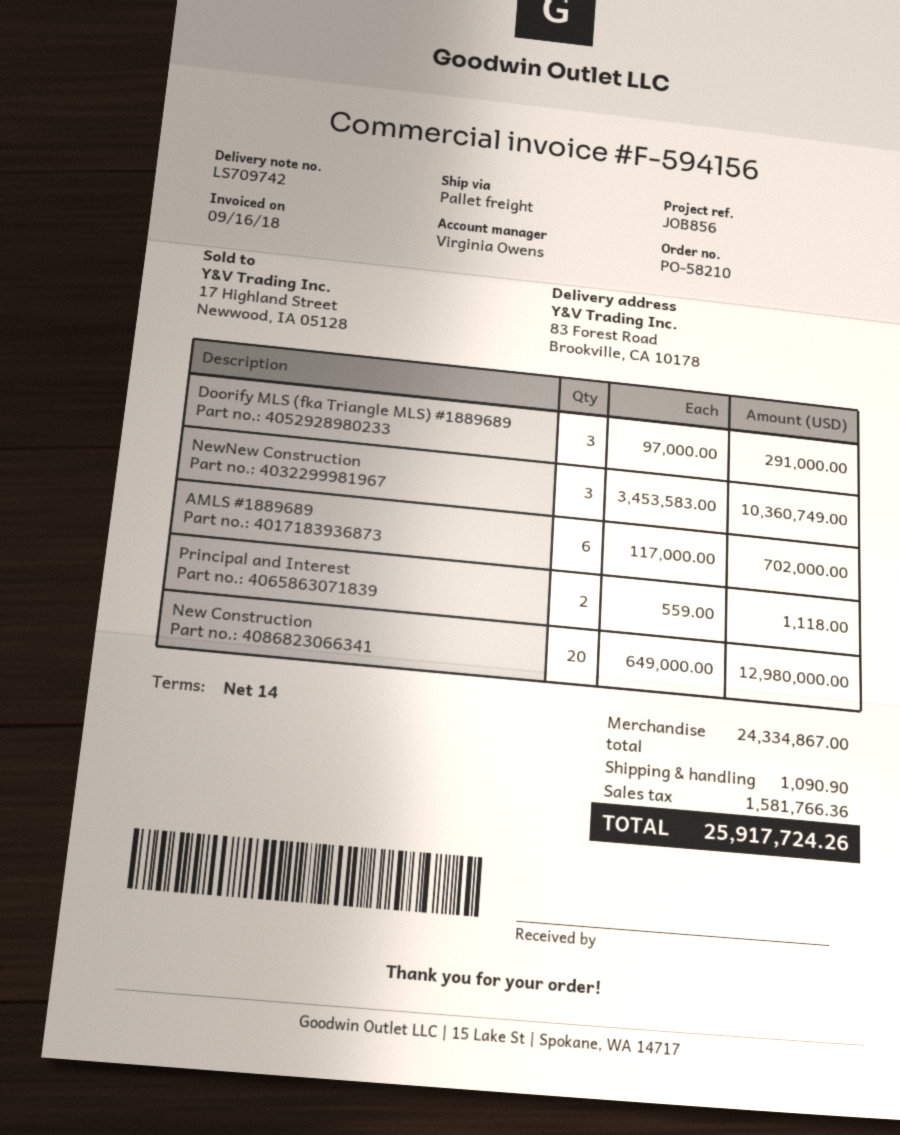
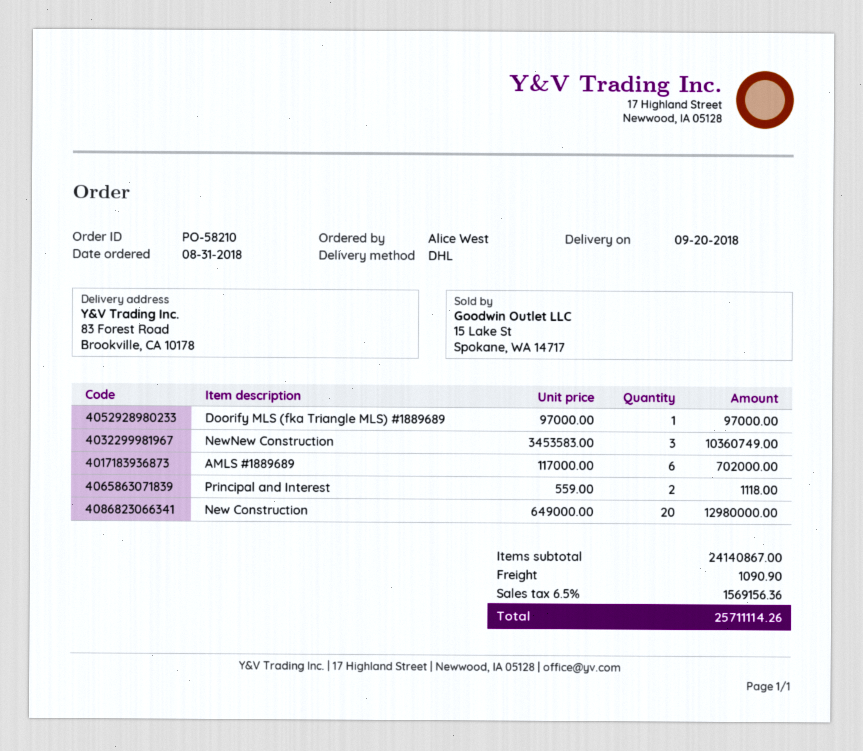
shipping method: pallet freight -> DHL
Doorify MLS (fka Triangle MLS) #1889689: 3 x 97000.00 = 291000.00 -> 1 x 97000.00 = 97000.00
subtotal: 24334867.00 -> 24140867.00
tax: 1581766.36 -> 1569156.36
total: 25917724.26 -> 25711114.26

